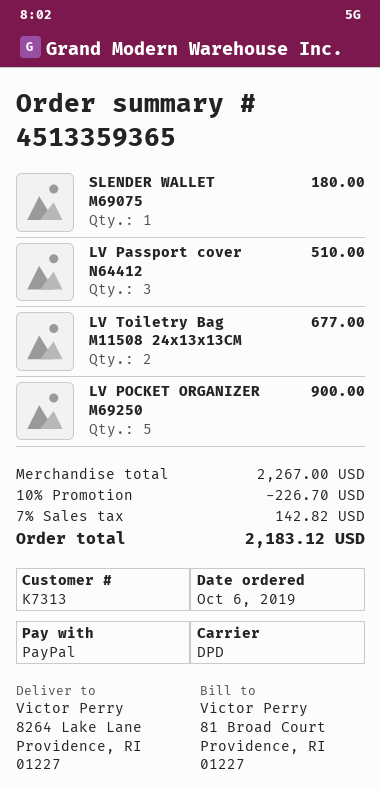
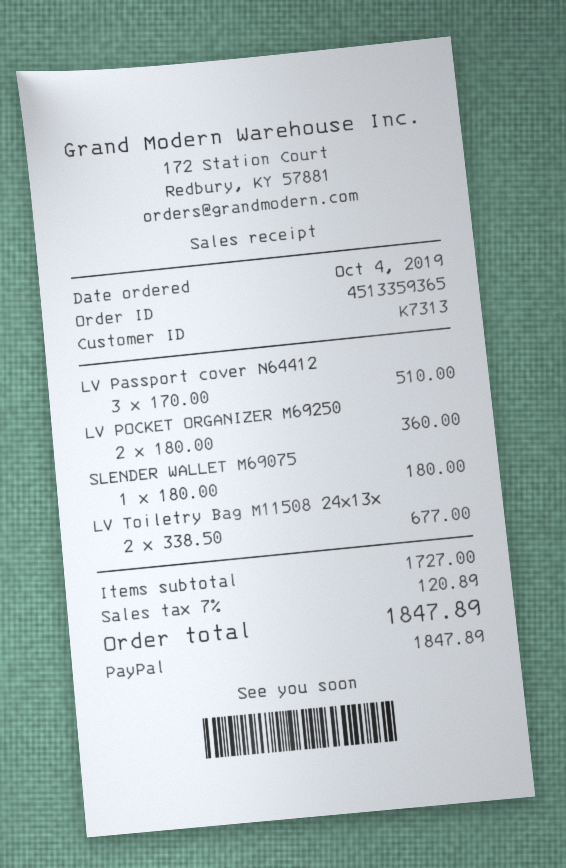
order date: 2019-10-06 -> 2019-10-04
LV POCKET ORGANIZER M69250: 5 for 900.00 -> 2 for 360.00
subtotal: 2267.00 -> 1727.00
discount: 10% = 226.70 -> none
tax: 7% = 142.82 -> 7% = 120.89
total: 2183.12 -> 1847.89

